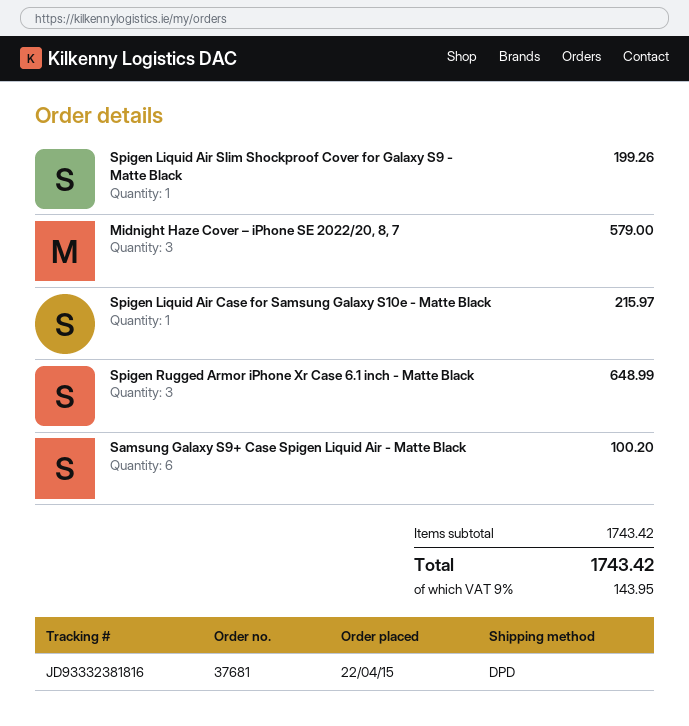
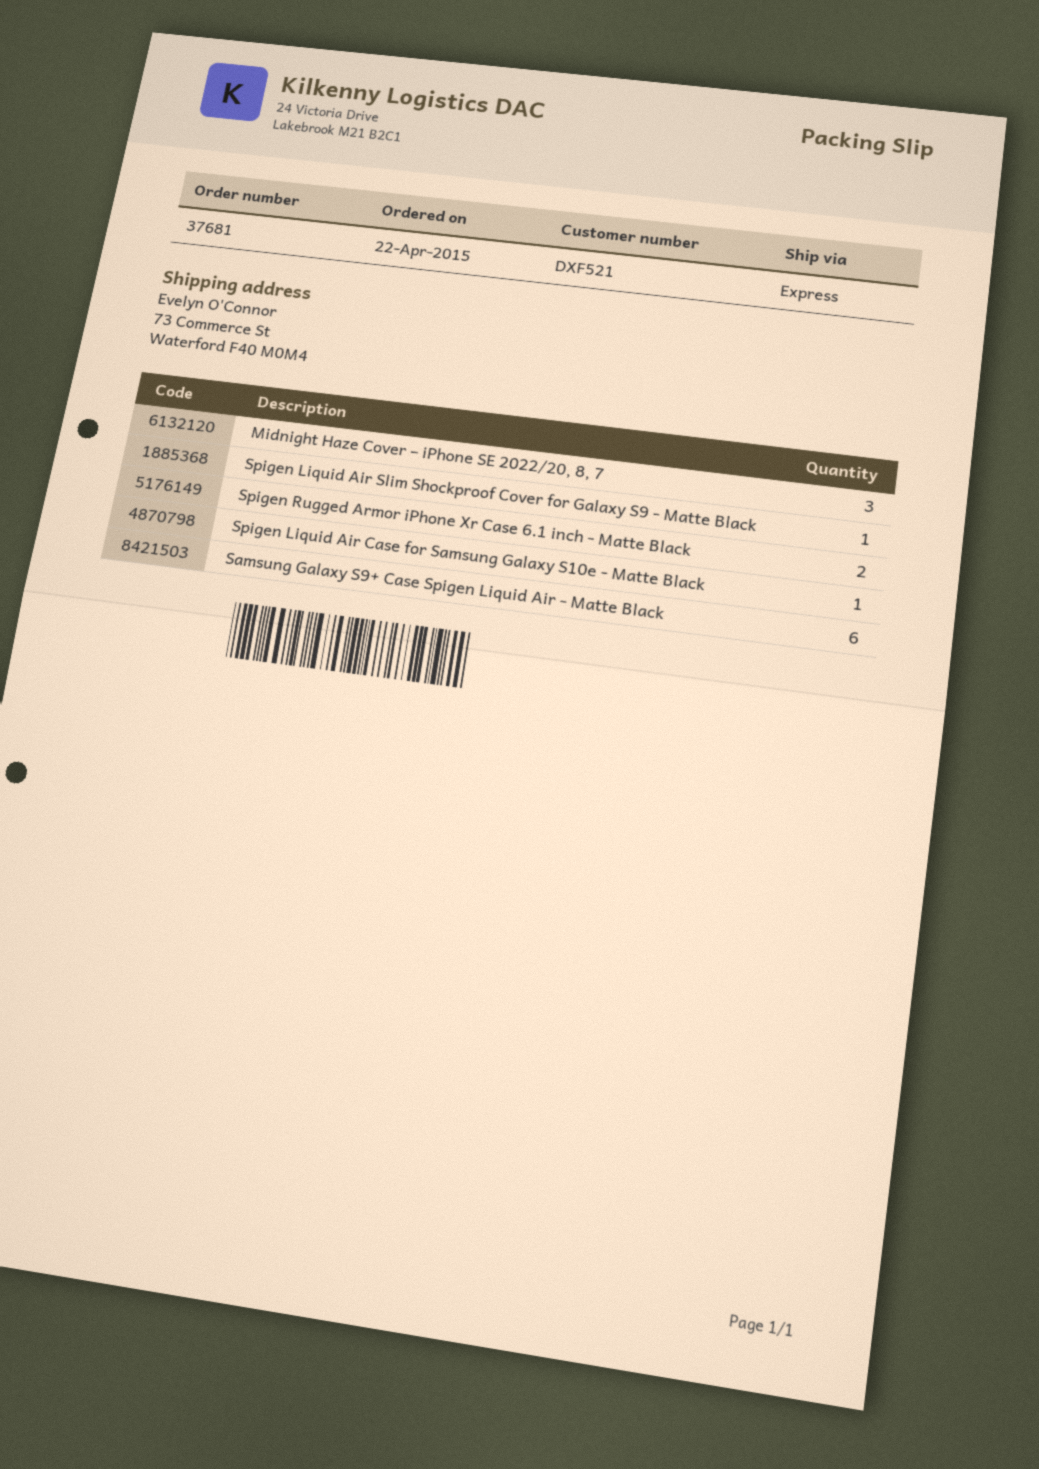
shipping method: DPD -> express
Spigen Rugged Armor iPhone Xr Case 6.1 inch - Matte Black: 3 -> 2

